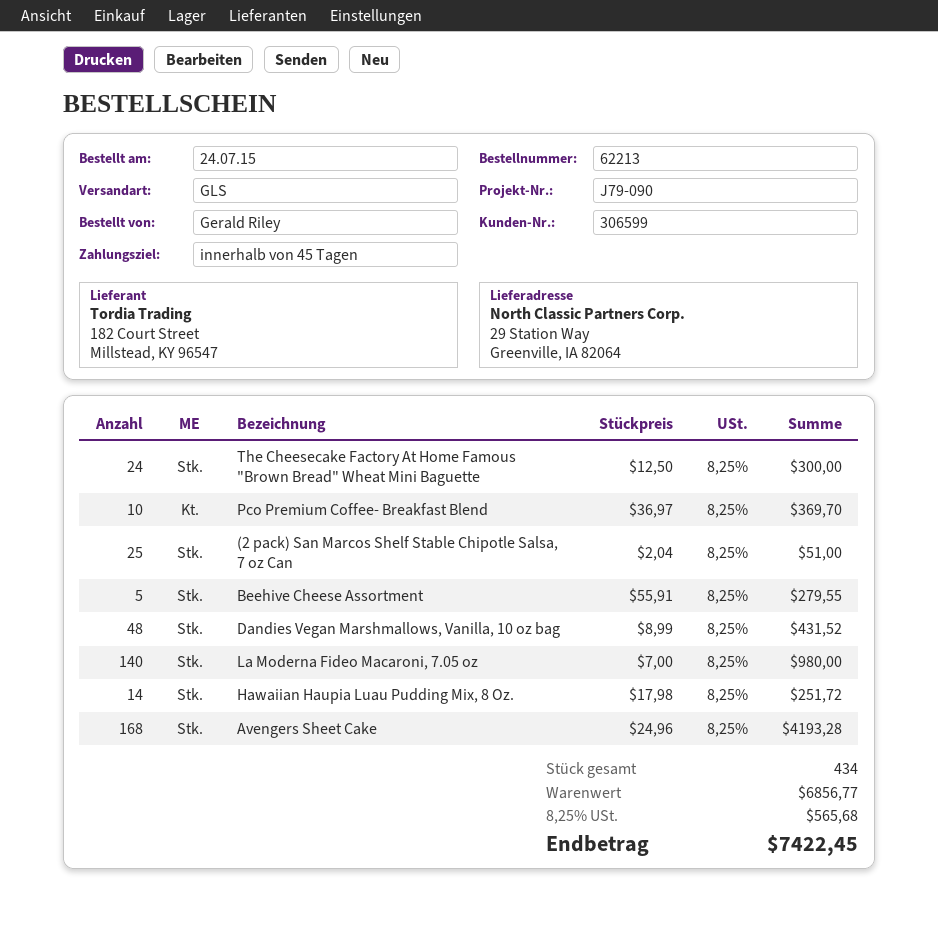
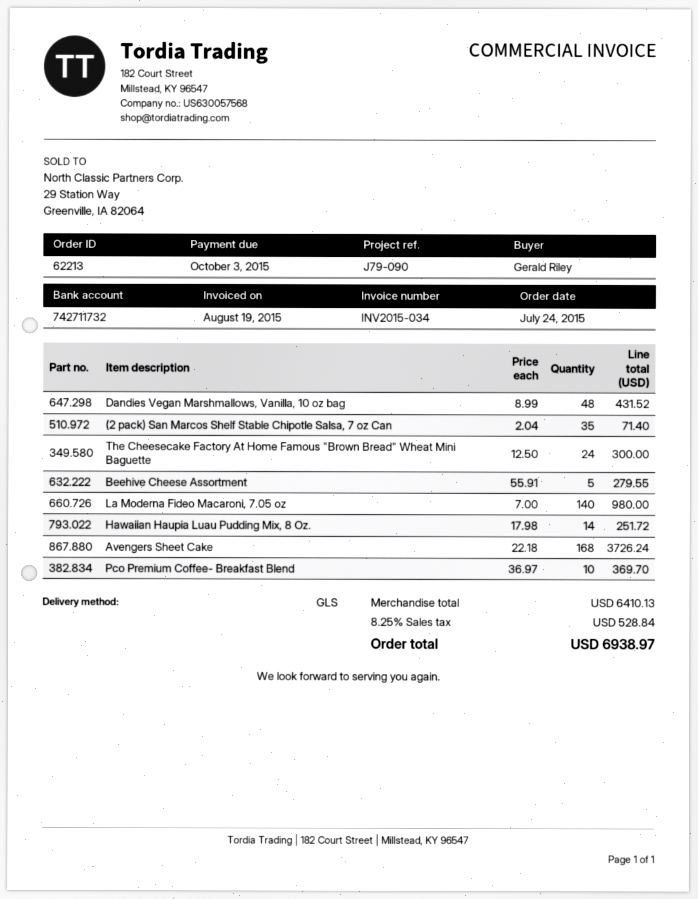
(2 pack) San Marcos Shelf Stable Chipotle Salsa, 7 oz Can: 25 x 2.04 = 51.00 -> 35 x 2.04 = 71.40
Avengers Sheet Cake: 168 x 24.96 = 4193.28 -> 168 x 22.18 = 3726.24
subtotal: 6856.77 -> 6410.13
tax: 8.25% = 565.68 -> 8.25% = 528.84
total: 7422.45 -> 6938.97

